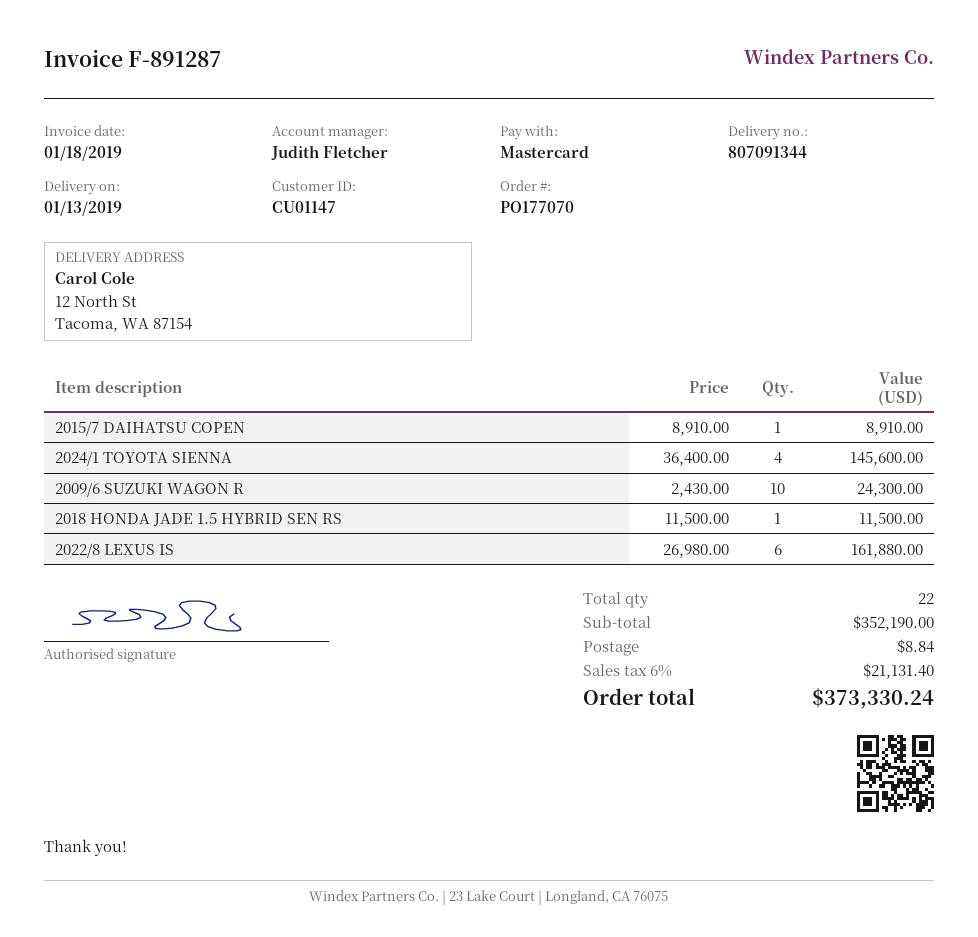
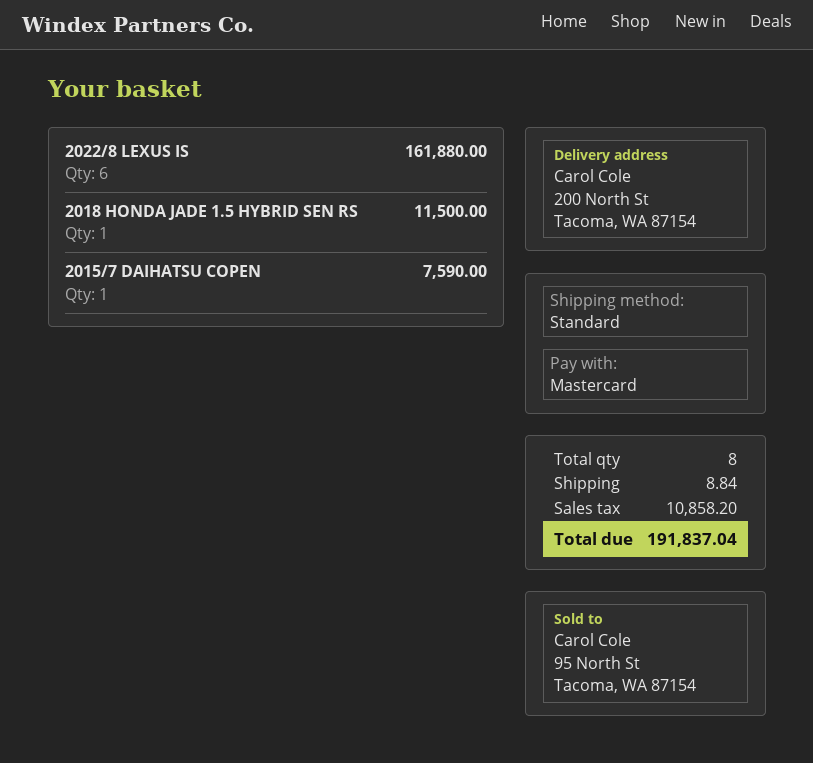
ship to: 12 North St, Tacoma, WA 87154 -> 200 North St, Tacoma, WA 87154
2015/7 DAIHATSU COPEN: 1 for 8910.00 -> 1 for 7590.00
2024/1 TOYOTA SIENNA: 4 for 145600.00 -> none
2009/6 SUZUKI WAGON R: 10 for 24300.00 -> none
total quantity: 22 -> 8
tax: 21131.40 -> 10858.20
total: 373330.24 -> 191837.04

